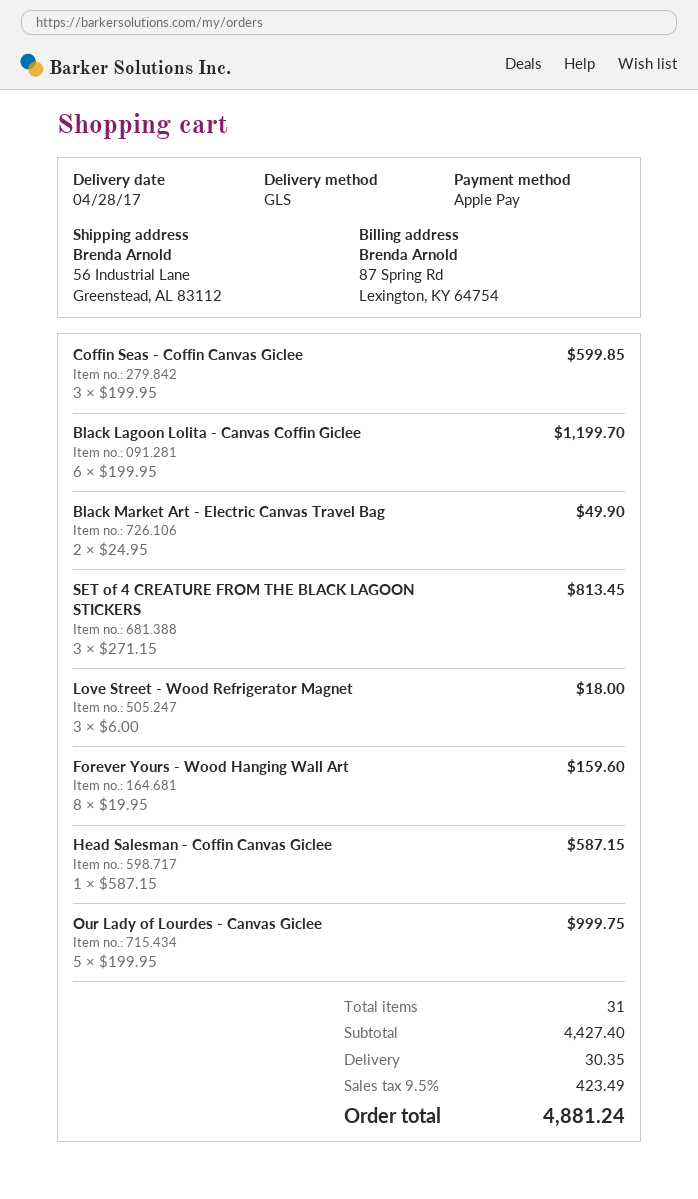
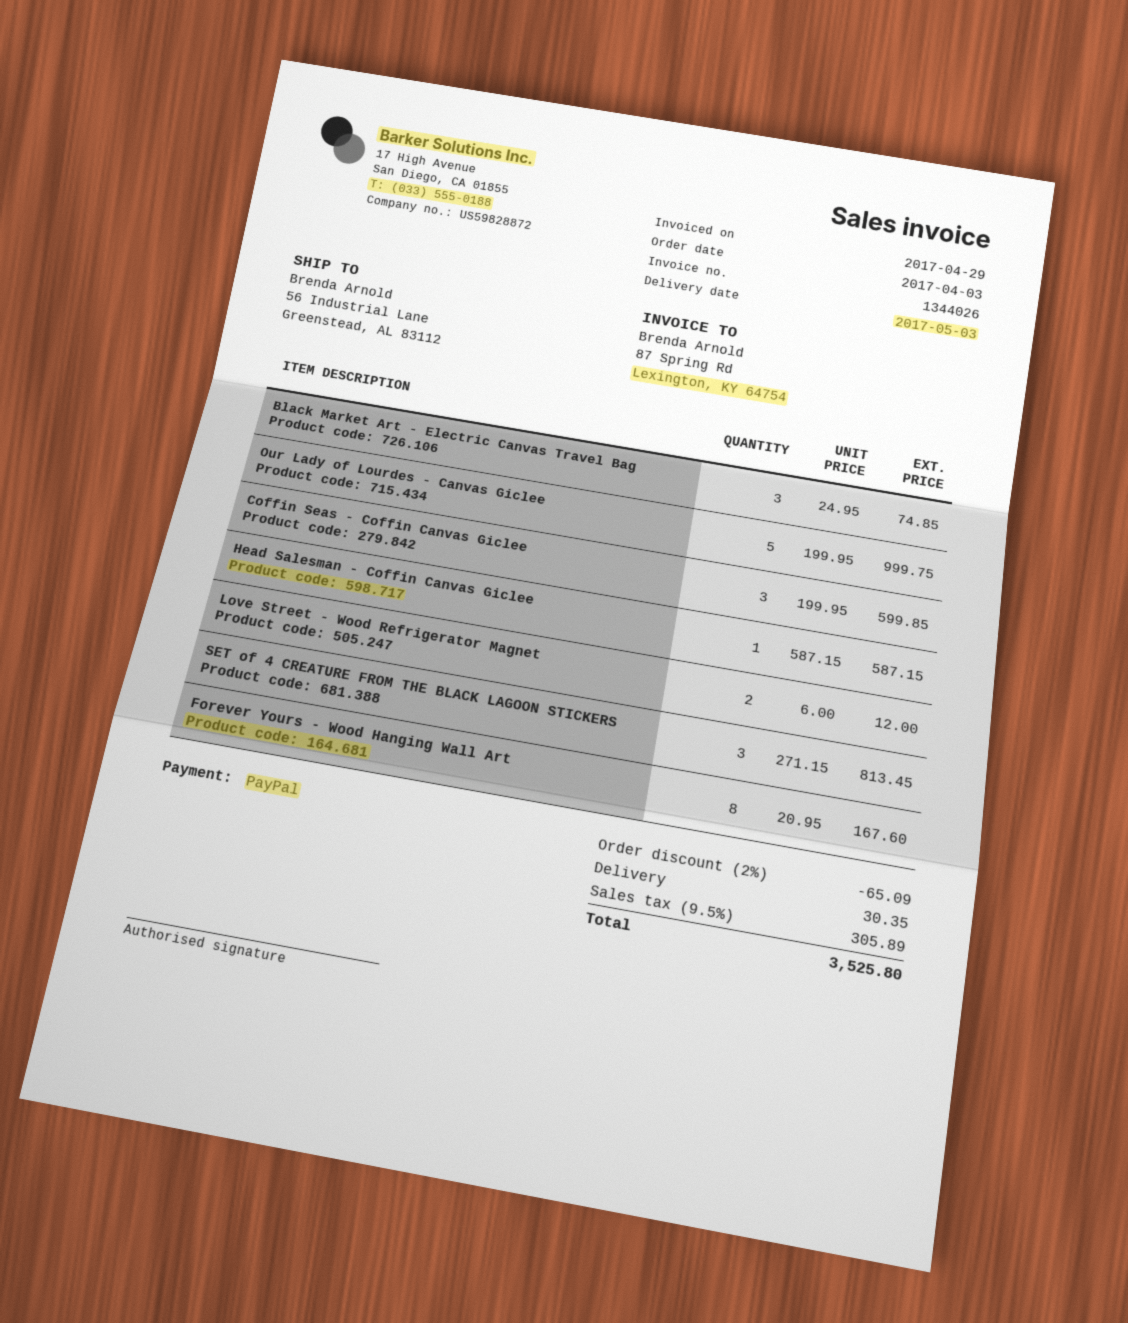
delivery date: 2017-04-28 -> 2017-05-03
payment method: Apple Pay -> PayPal
Black Lagoon Lolita - Canvas Coffin Giclee: 6 x 199.95 = 1199.70 -> none
Black Market Art - Electric Canvas Travel Bag: 2 x 24.95 = 49.90 -> 3 x 24.95 = 74.85
Love Street - Wood Refrigerator Magnet: 3 x 6.00 = 18.00 -> 2 x 6.00 = 12.00
Forever Yours - Wood Hanging Wall Art: 8 x 19.95 = 159.60 -> 8 x 20.95 = 167.60
discount: none -> 2% = 65.09
tax: 9.5% = 423.49 -> 9.5% = 305.89
total: 4881.24 -> 3525.80

